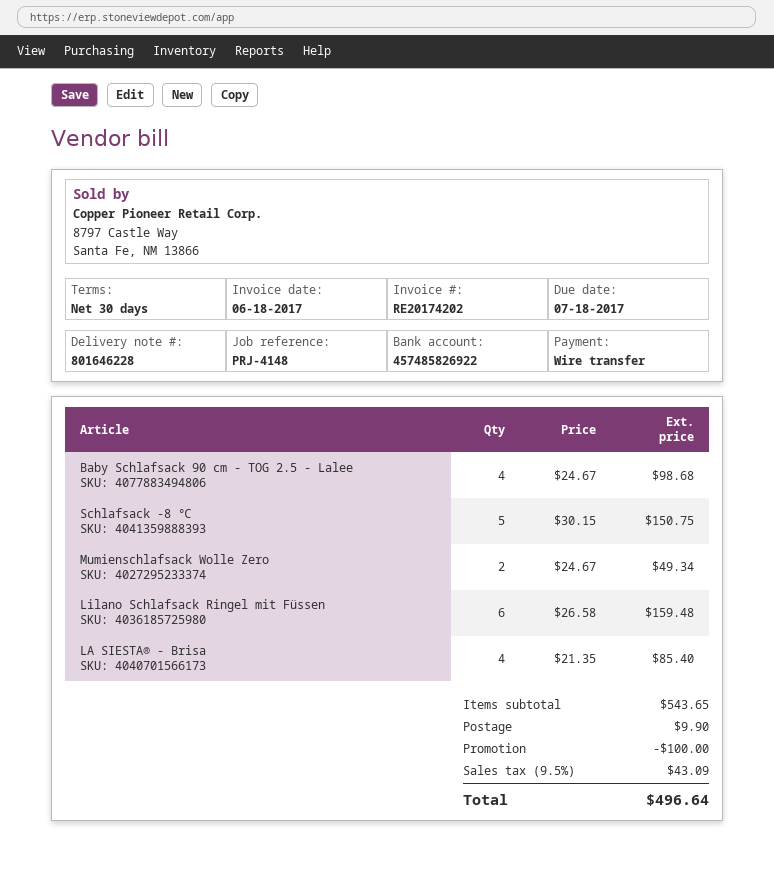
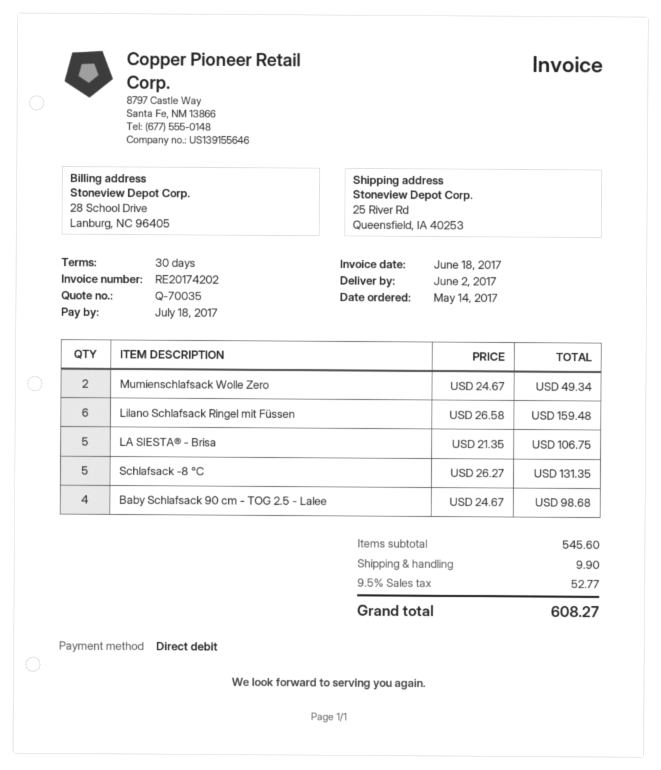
payment method: bank transfer -> direct debit
Schlafsack -8 ℃: 5 x 30.15 = 150.75 -> 5 x 26.27 = 131.35
LA SIESTA® - Brisa: 4 x 21.35 = 85.40 -> 5 x 21.35 = 106.75
subtotal: 543.65 -> 545.60
discount: 100.00 -> none
tax: 9.5% = 43.09 -> 9.5% = 52.77
total: 496.64 -> 608.27

